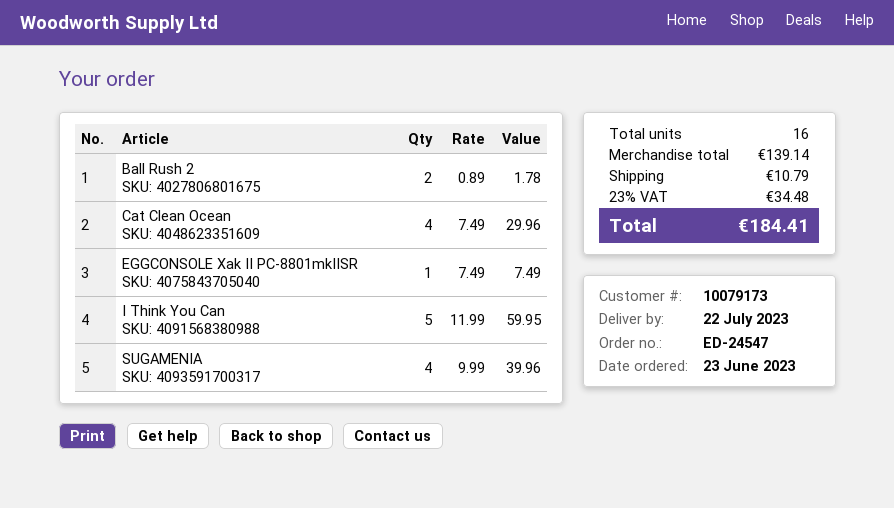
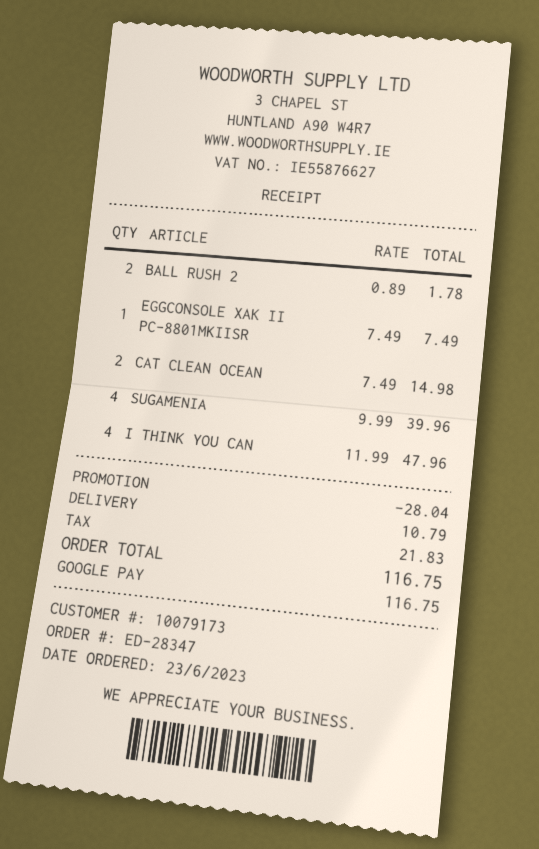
order number: ED-24547 -> ED-28347
Cat Clean Ocean: 4 x 7.49 = 29.96 -> 2 x 7.49 = 14.98
I Think You Can: 5 x 11.99 = 59.95 -> 4 x 11.99 = 47.96
discount: none -> 28.04
tax: 34.48 -> 21.83
total: 184.41 -> 116.75

